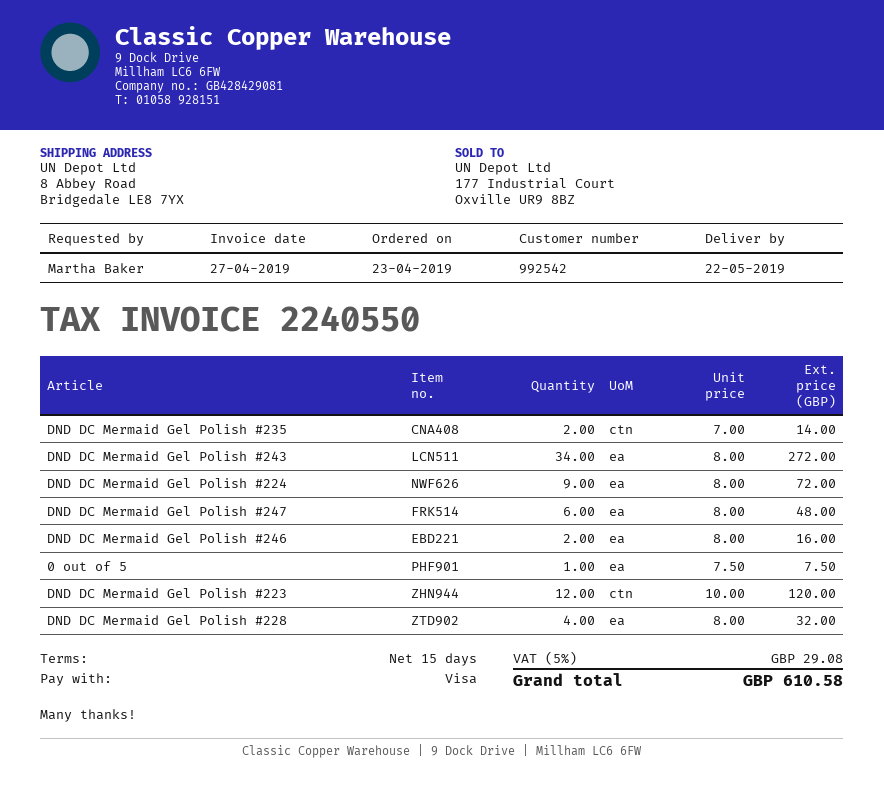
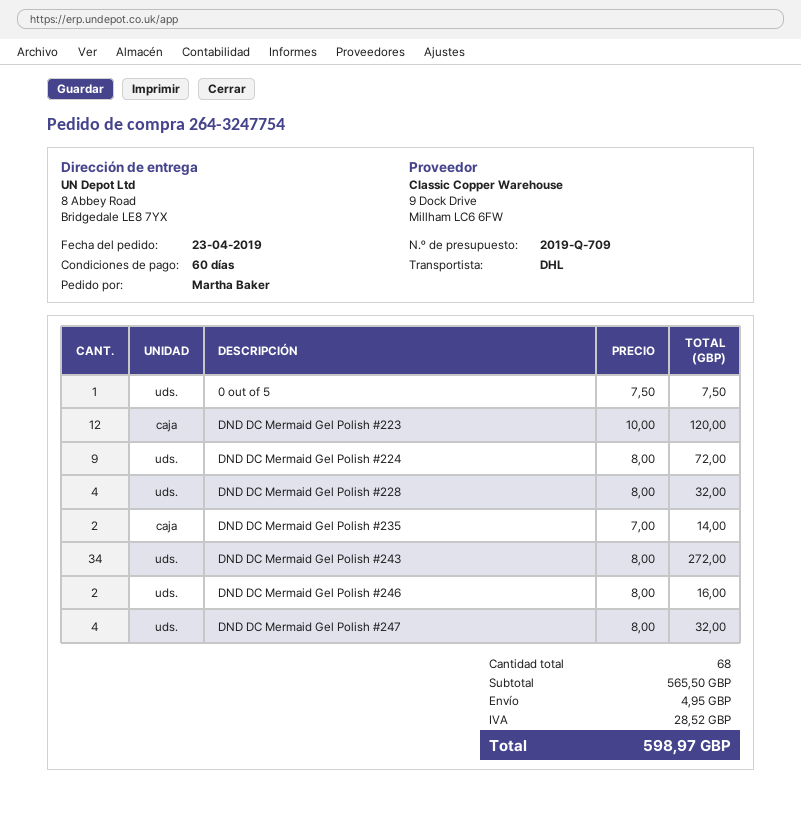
payment terms: 15 days -> 60 days
DND DC Mermaid Gel Polish #247: 6 x 8.00 = 48.00 -> 4 x 8.00 = 32.00
shipping: none -> 4.95
tax: 29.08 -> 28.52
total: 610.58 -> 598.97

